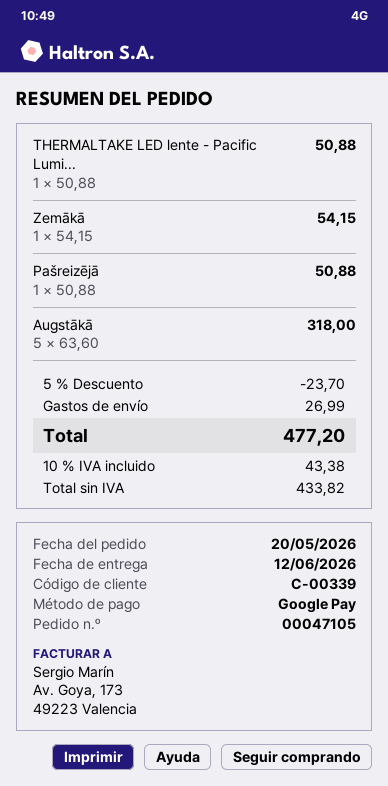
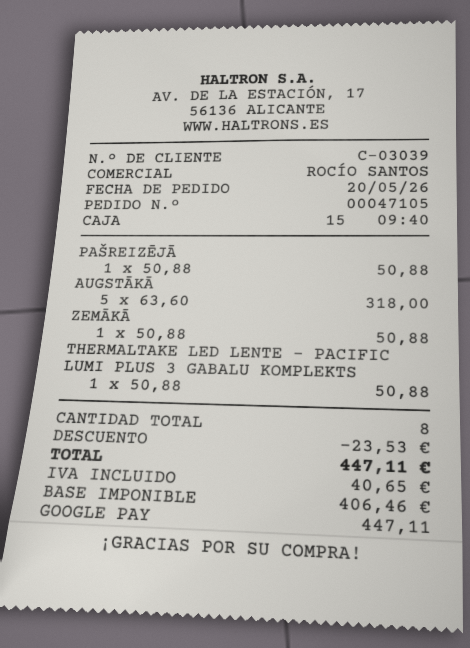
customer number: C-00339 -> C-03039
Zemākā: 1 x 54.15 = 54.15 -> 1 x 50.88 = 50.88
discount: 23.70 -> 23.53
shipping: 26.99 -> none
net: 433.82 -> 406.46
tax: 43.38 -> 40.65
total: 477.20 -> 447.11

